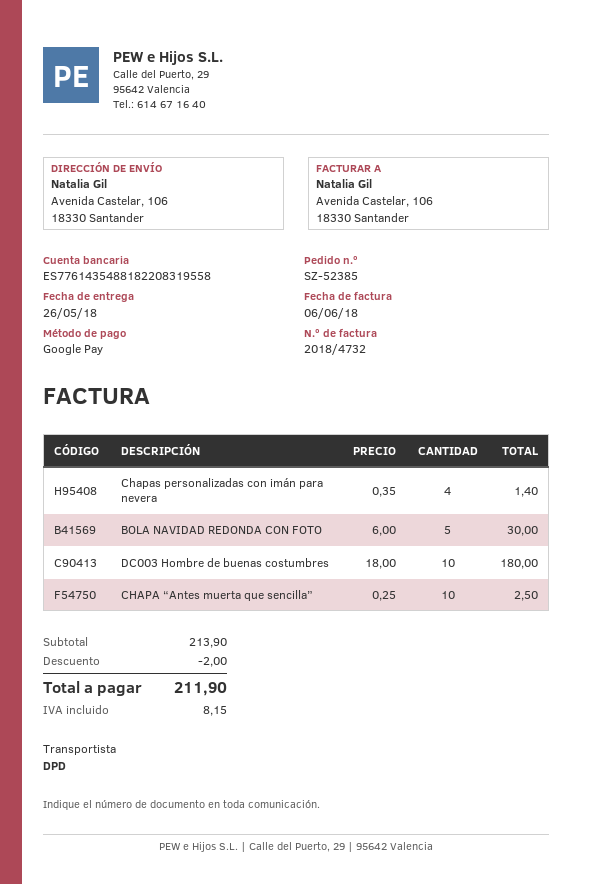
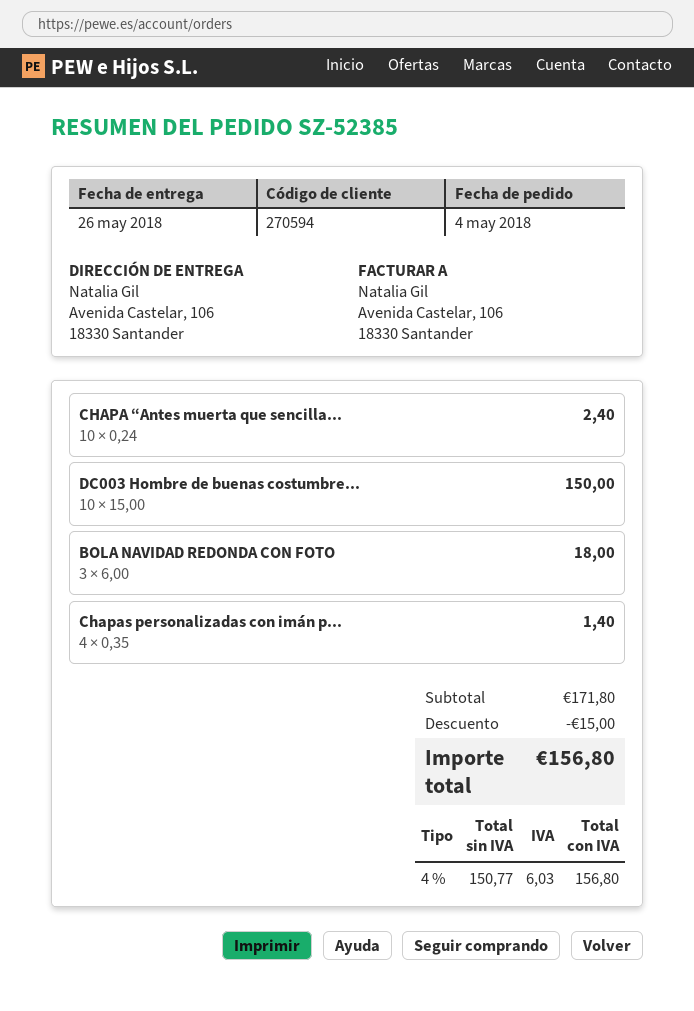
BOLA NAVIDAD REDONDA CON FOTO: 5 x 6.00 = 30.00 -> 3 x 6.00 = 18.00
DC003 Hombre de buenas costumbres: 10 x 18.00 = 180.00 -> 10 x 15.00 = 150.00
CHAPA “Antes muerta que sencilla”: 10 x 0.25 = 2.50 -> 10 x 0.24 = 2.40
subtotal: 213.90 -> 171.80
discount: 2.00 -> 15.00
tax: 8.15 -> 6.03
total: 211.90 -> 156.80

